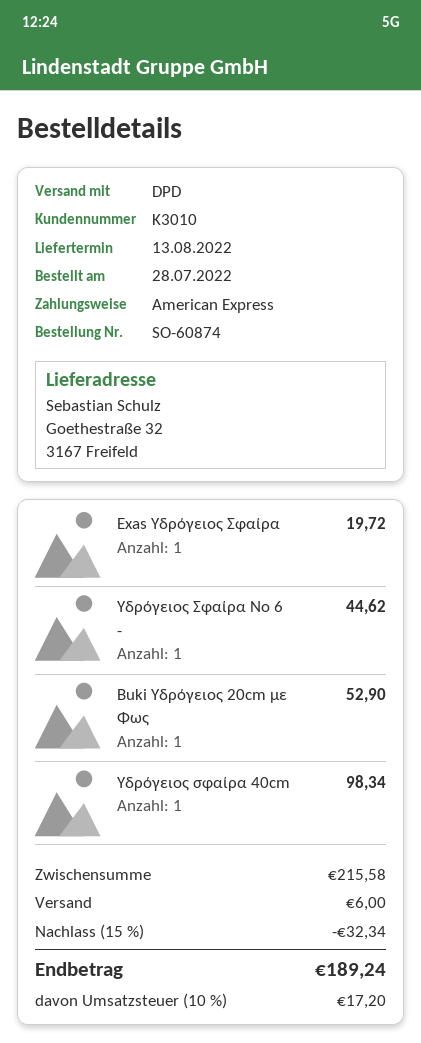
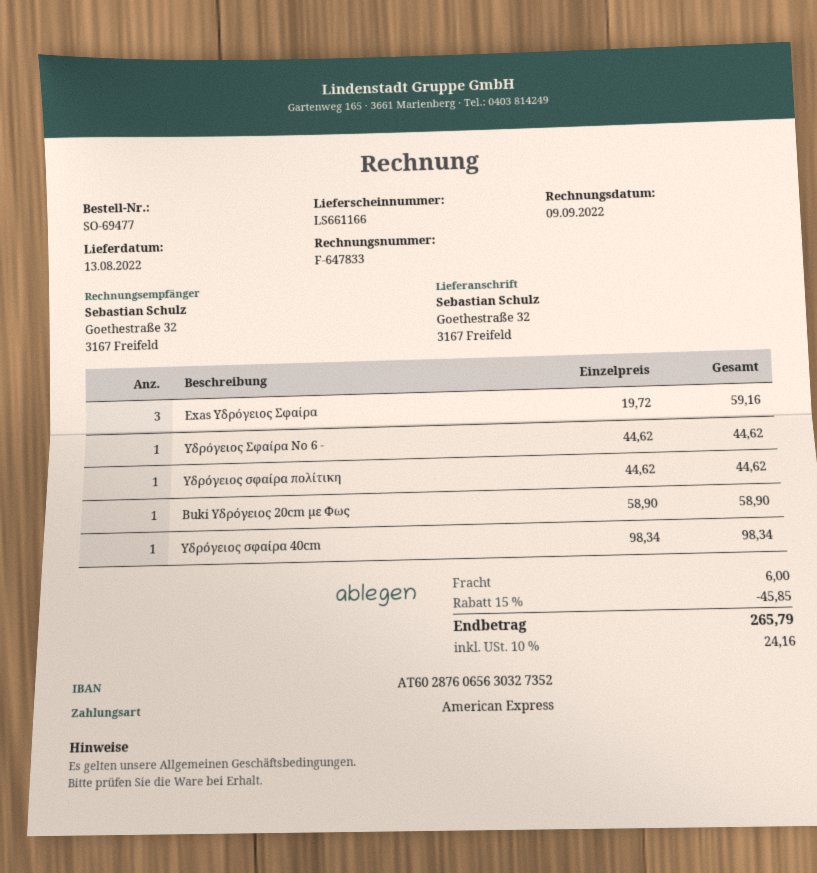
order number: SO-60874 -> SO-69477
Exas Υδρόγειος Σφαίρα: 1 for 19.72 -> 3 for 59.16
Buki Υδρόγειος 20cm με Φως: 1 for 52.90 -> 1 for 58.90
Υδρόγειος σφαίρα πολίτικη: none -> 1 for 44.62
discount: 15% = 32.34 -> 15% = 45.85
tax: 10% = 17.20 -> 10% = 24.16
total: 189.24 -> 265.79

